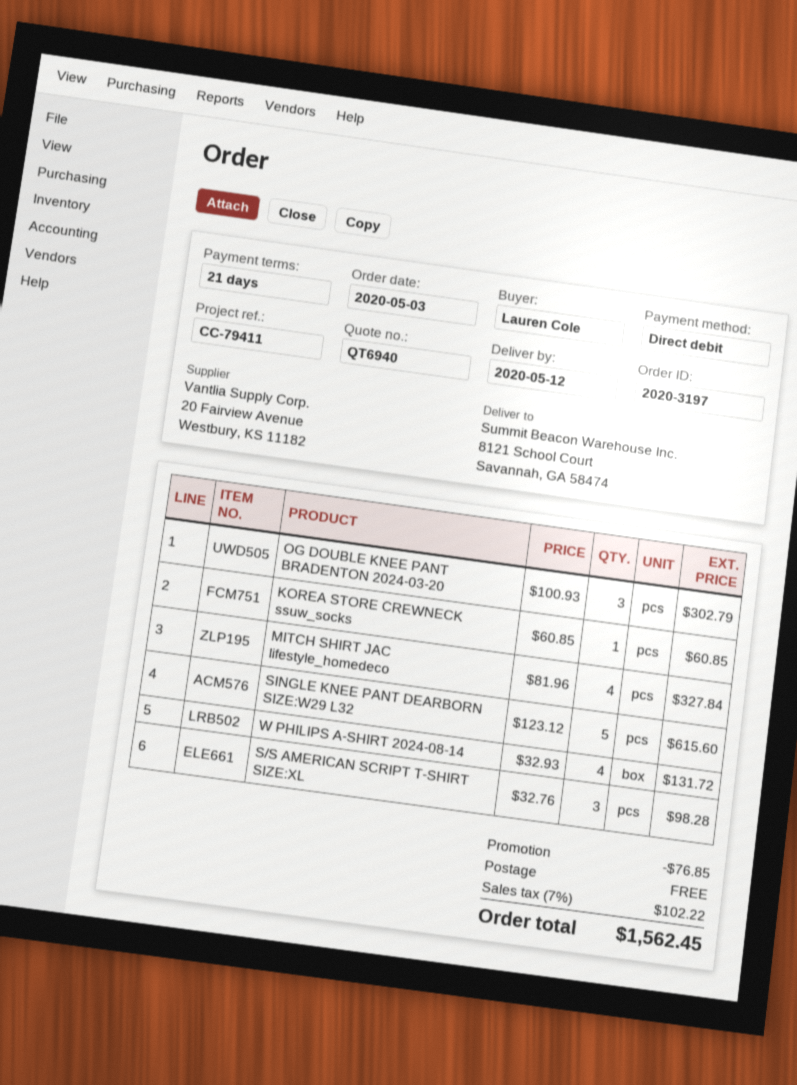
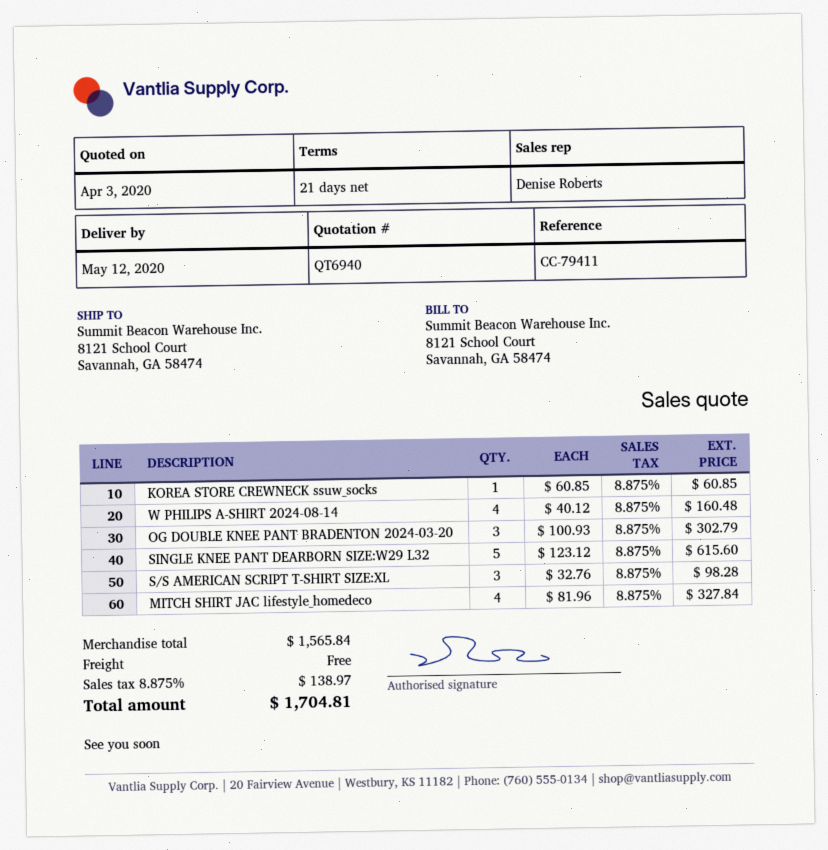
W PHILIPS A-SHIRT 2024-08-14: 4 x 32.93 = 131.72 -> 4 x 40.12 = 160.48
discount: 76.85 -> none
tax: 7% = 102.22 -> 8.875% = 138.97
total: 1562.45 -> 1704.81

